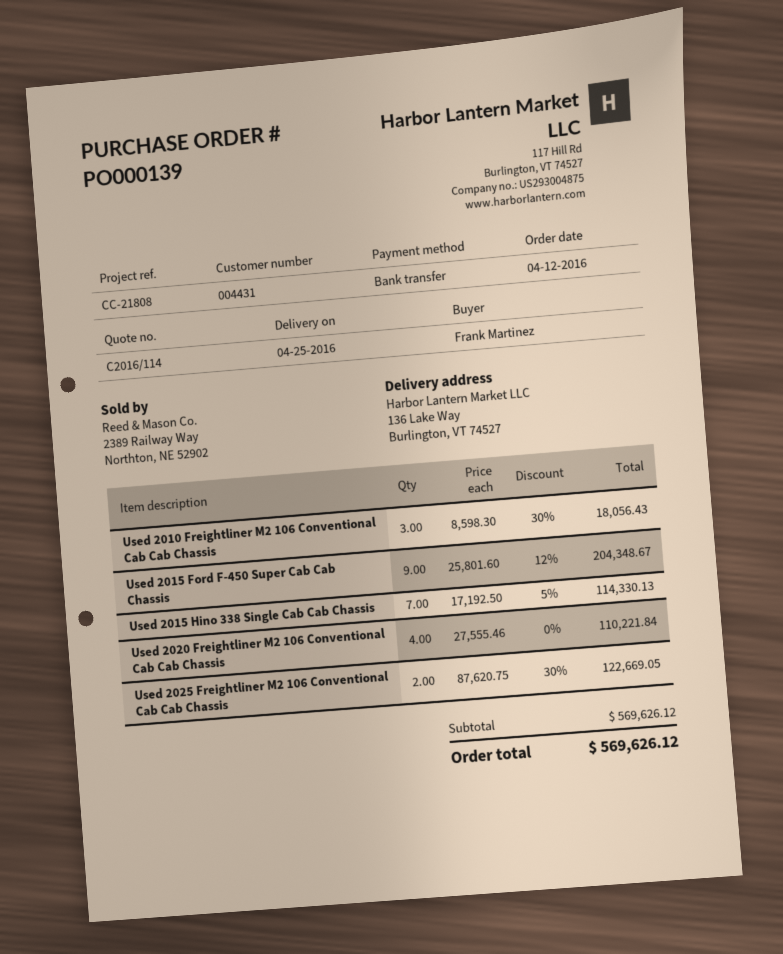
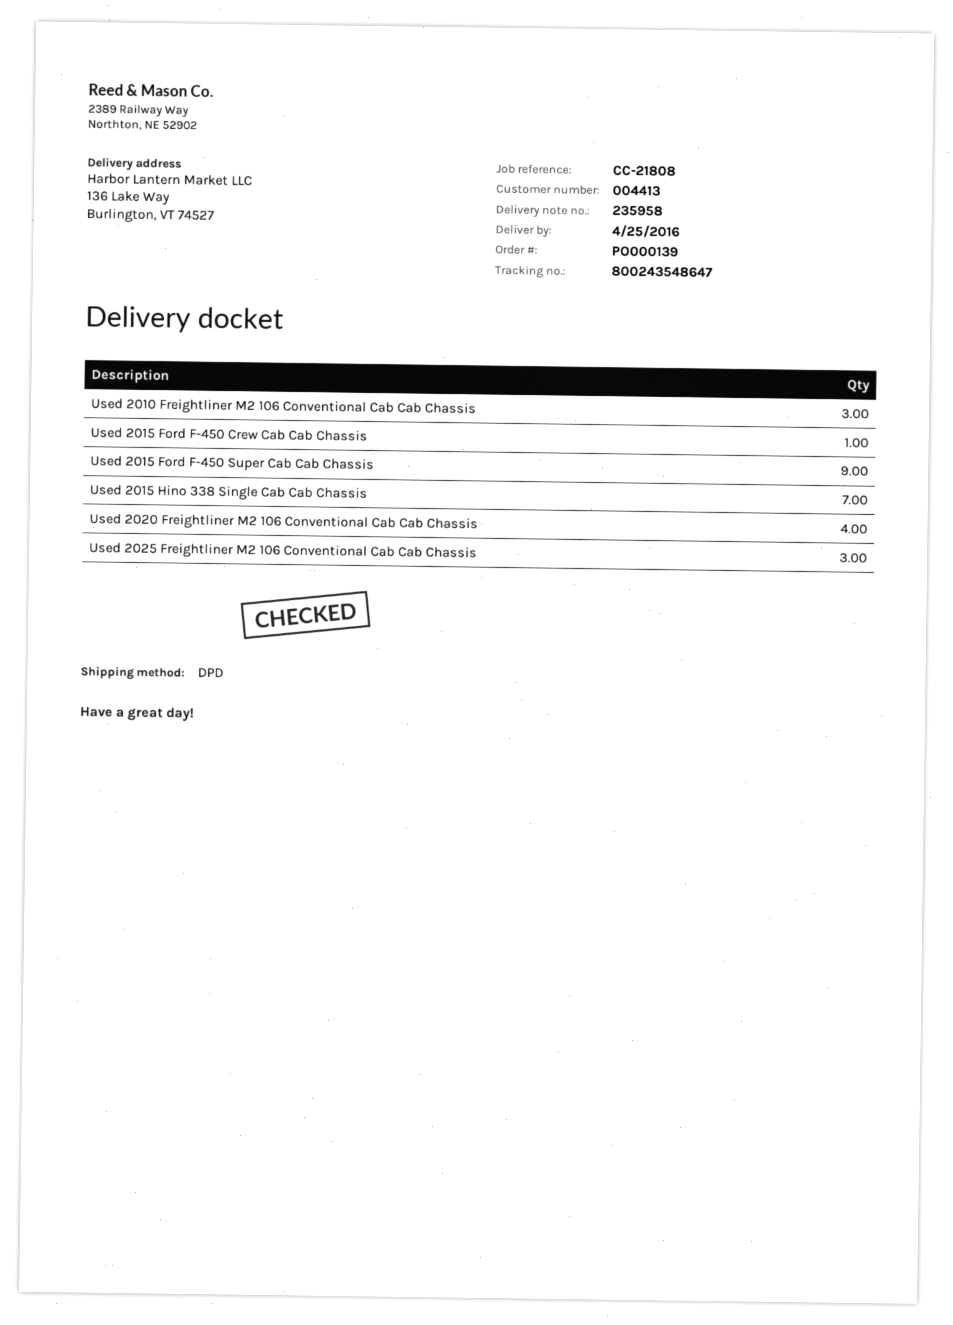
customer number: 004431 -> 004413
Used 2025 Freightliner M2 106 Conventional Cab Cab Chassis: 2 -> 3
Used 2015 Ford F-450 Crew Cab Cab Chassis: none -> 1

